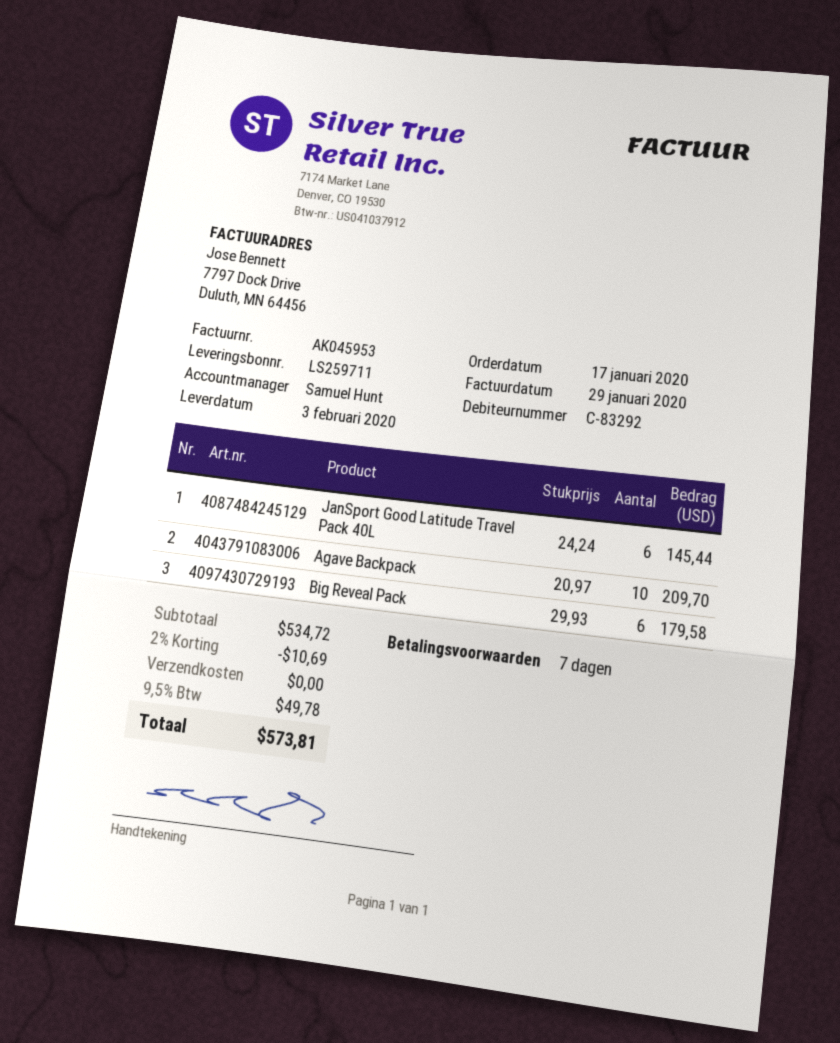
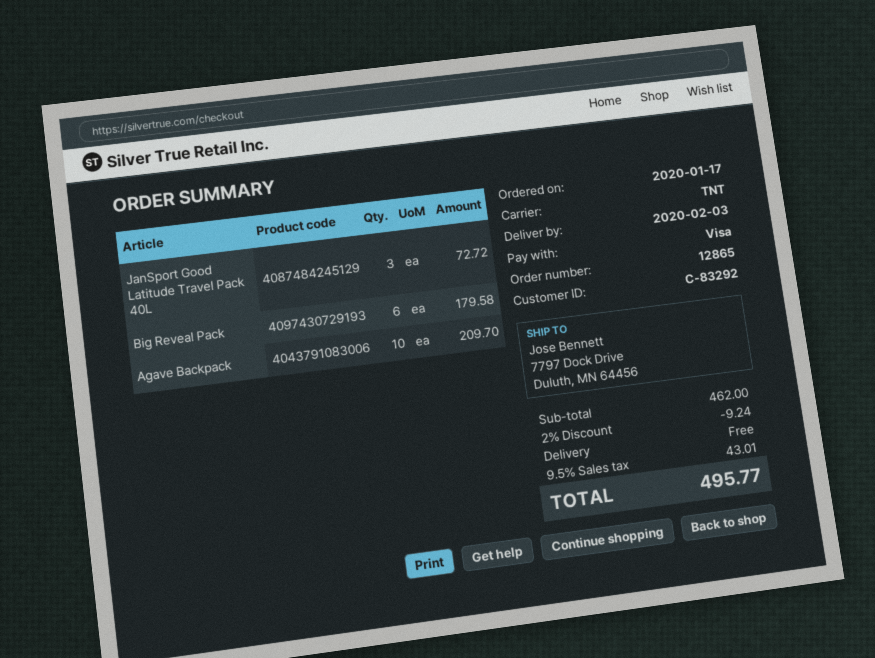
JanSport Good Latitude Travel Pack 40L: 6 for 145.44 -> 3 for 72.72
subtotal: 534.72 -> 462.00
discount: 2% = 10.69 -> 2% = 9.24
tax: 9.5% = 49.78 -> 9.5% = 43.01
total: 573.81 -> 495.77

